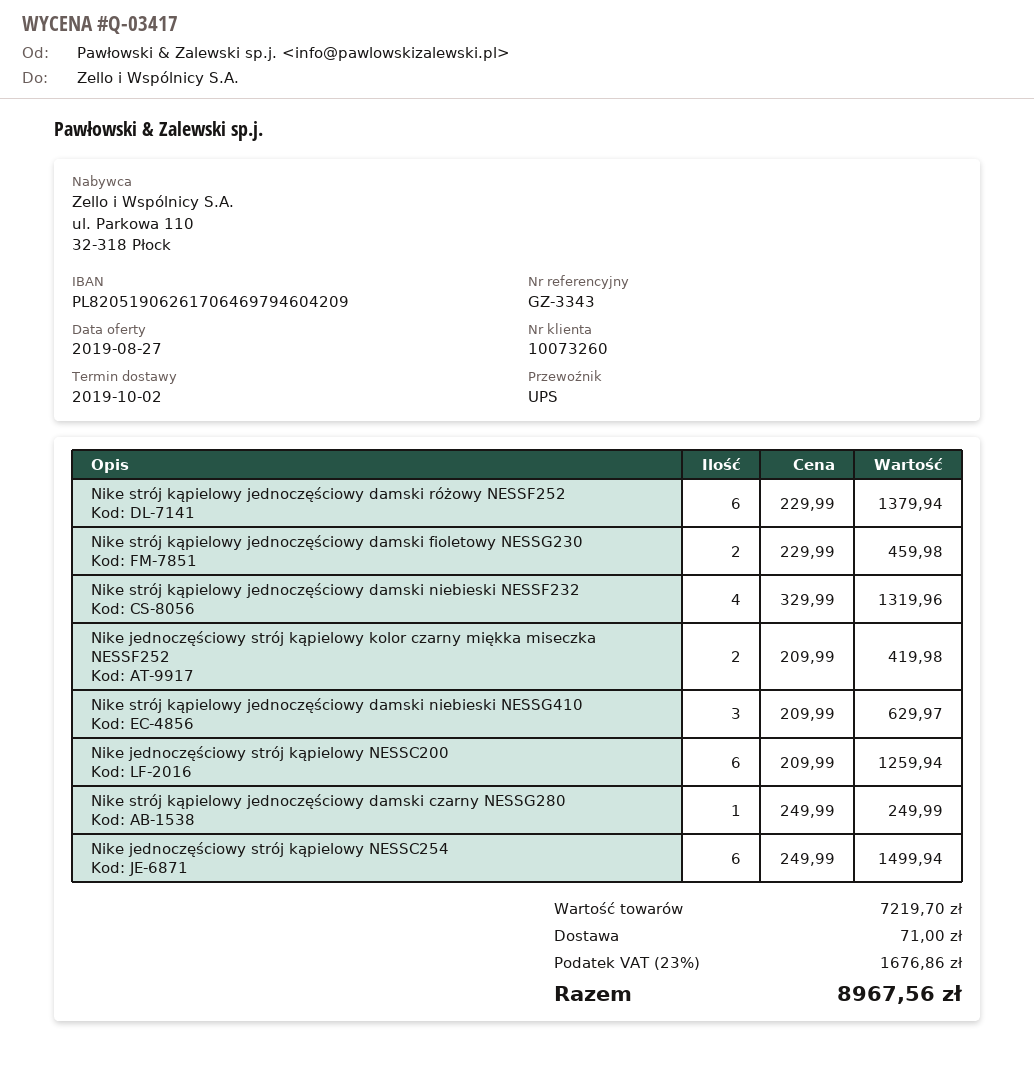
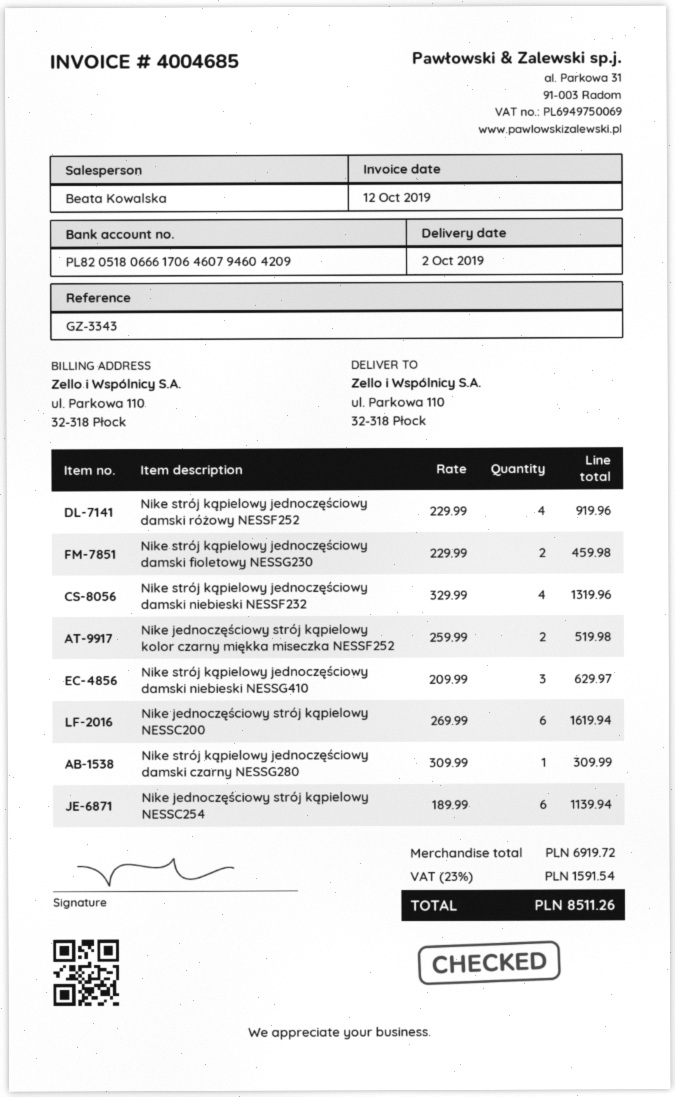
bank account: PL82051906261706469794604209 -> PL82051806661706460794604209
Nike strój kąpielowy jednoczęściowy damski różowy NESSF252: 6 x 229.99 = 1379.94 -> 4 x 229.99 = 919.96
Nike jednoczęściowy strój kąpielowy kolor czarny miękka miseczka NESSF252: 2 x 209.99 = 419.98 -> 2 x 259.99 = 519.98
Nike jednoczęściowy strój kąpielowy NESSC200: 6 x 209.99 = 1259.94 -> 6 x 269.99 = 1619.94
Nike strój kąpielowy jednoczęściowy damski czarny NESSG280: 1 x 249.99 = 249.99 -> 1 x 309.99 = 309.99
Nike jednoczęściowy strój kąpielowy NESSC254: 6 x 249.99 = 1499.94 -> 6 x 189.99 = 1139.94
subtotal: 7219.70 -> 6919.72
shipping: 71.00 -> none
tax: 23% = 1676.86 -> 23% = 1591.54
total: 8967.56 -> 8511.26

